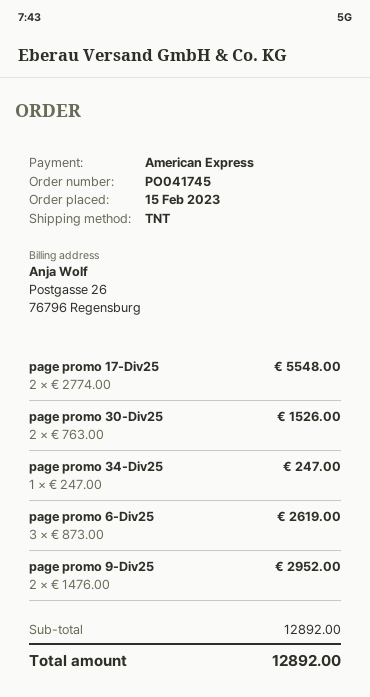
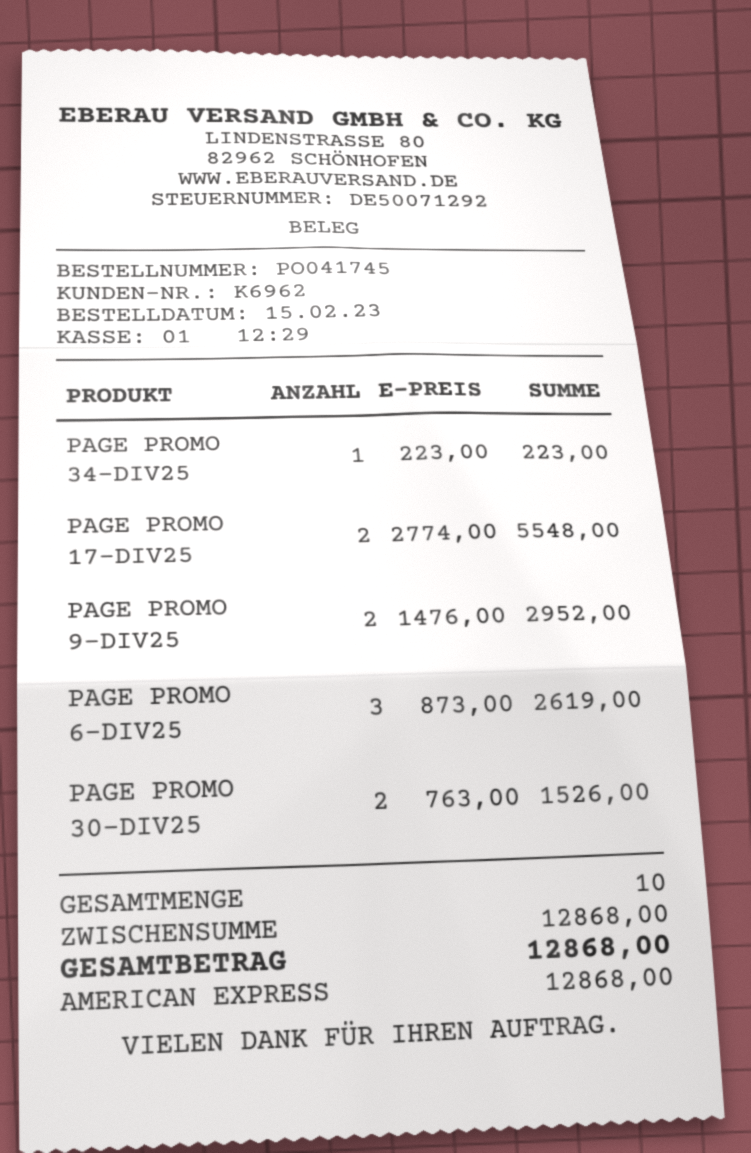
page promo 34-Div25: 1 x 247.00 = 247.00 -> 1 x 223.00 = 223.00
subtotal: 12892.00 -> 12868.00
total: 12892.00 -> 12868.00

